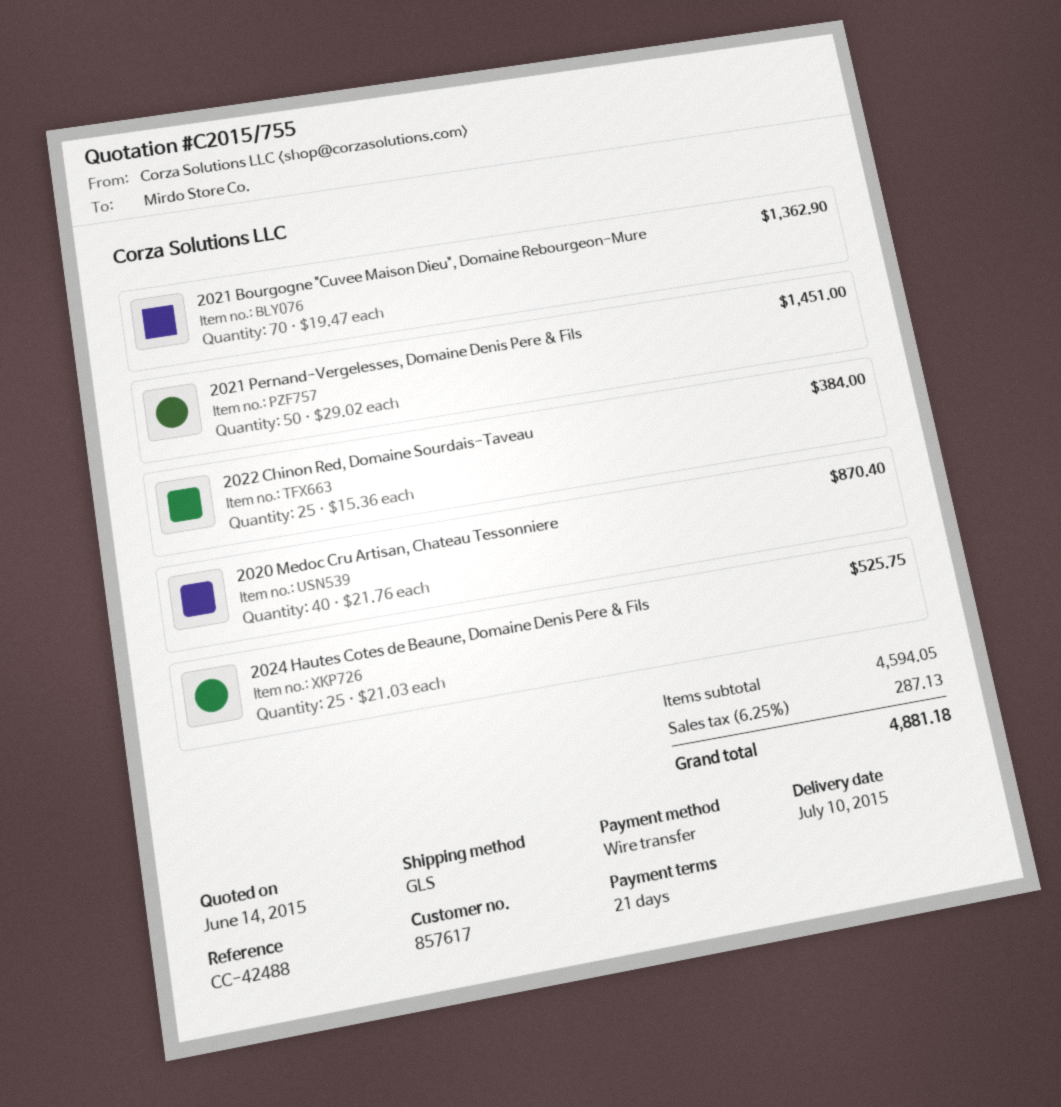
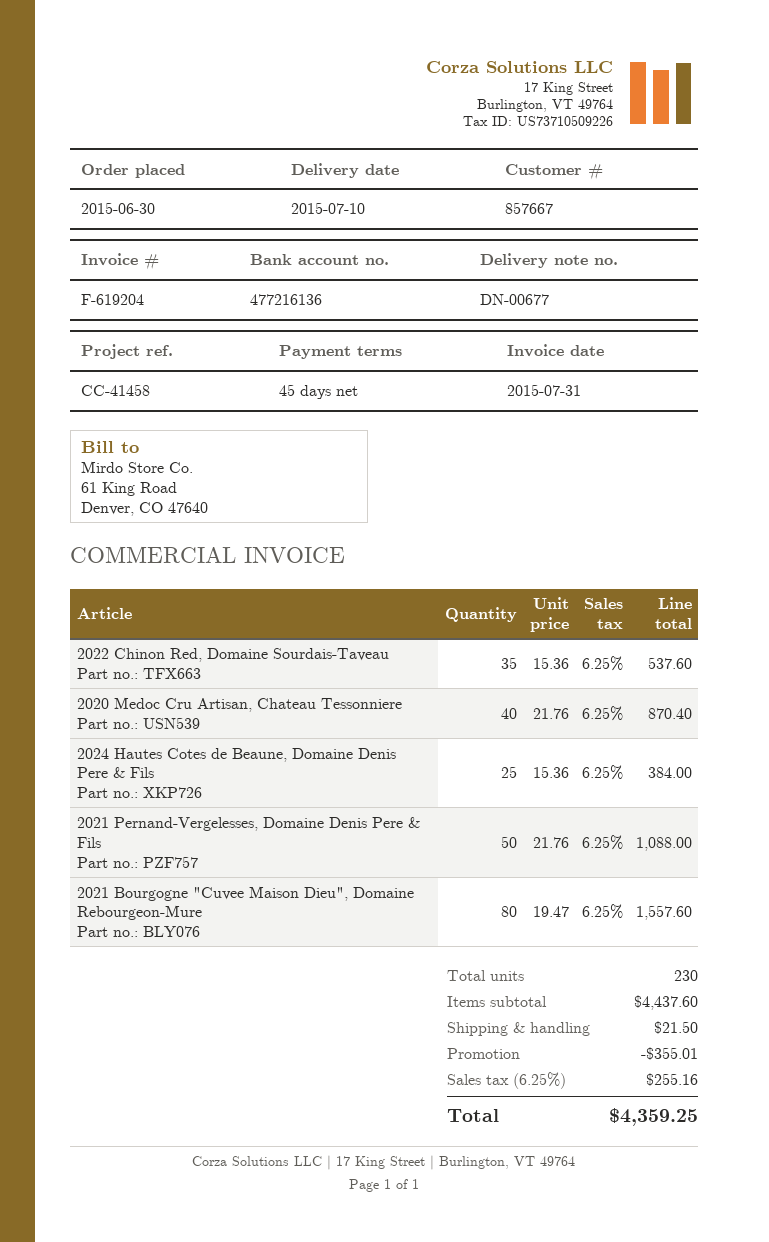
payment terms: 21 days -> 45 days
customer number: 857617 -> 857667
reference: CC-42488 -> CC-41458
2021 Bourgogne "Cuvee Maison Dieu", Domaine Rebourgeon-Mure: 70 x 19.47 = 1362.90 -> 80 x 19.47 = 1557.60
2021 Pernand-Vergelesses, Domaine Denis Pere & Fils: 50 x 29.02 = 1451.00 -> 50 x 21.76 = 1088.00
2022 Chinon Red, Domaine Sourdais-Taveau: 25 x 15.36 = 384.00 -> 35 x 15.36 = 537.60
2024 Hautes Cotes de Beaune, Domaine Denis Pere & Fils: 25 x 21.03 = 525.75 -> 25 x 15.36 = 384.00
subtotal: 4594.05 -> 4437.60
discount: none -> 355.01
shipping: none -> 21.50
tax: 6.25% = 287.13 -> 6.25% = 255.16
total: 4881.18 -> 4359.25

